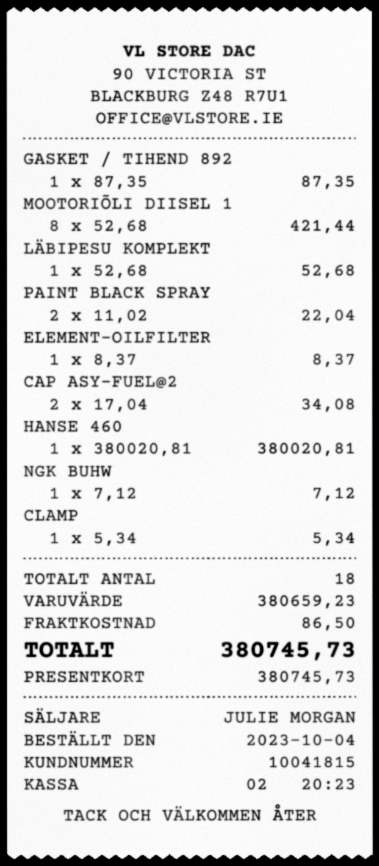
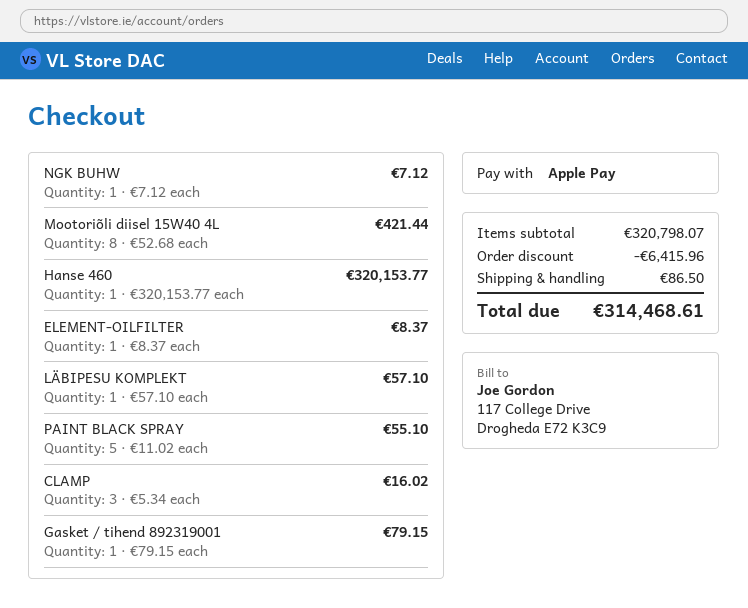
payment method: gift card -> Apple Pay
GASKET / TIHEND 892: 1 x 87.35 = 87.35 -> 1 x 79.15 = 79.15
LÄBIPESU KOMPLEKT: 1 x 52.68 = 52.68 -> 1 x 57.10 = 57.10
PAINT BLACK SPRAY: 2 x 11.02 = 22.04 -> 5 x 11.02 = 55.10
CAP ASY-FUEL@2: 2 x 17.04 = 34.08 -> none
HANSE 460: 1 x 380020.81 = 380020.81 -> 1 x 320153.77 = 320153.77
CLAMP: 1 x 5.34 = 5.34 -> 3 x 5.34 = 16.02
subtotal: 380659.23 -> 320798.07
discount: none -> 6415.96
total: 380745.73 -> 314468.61

